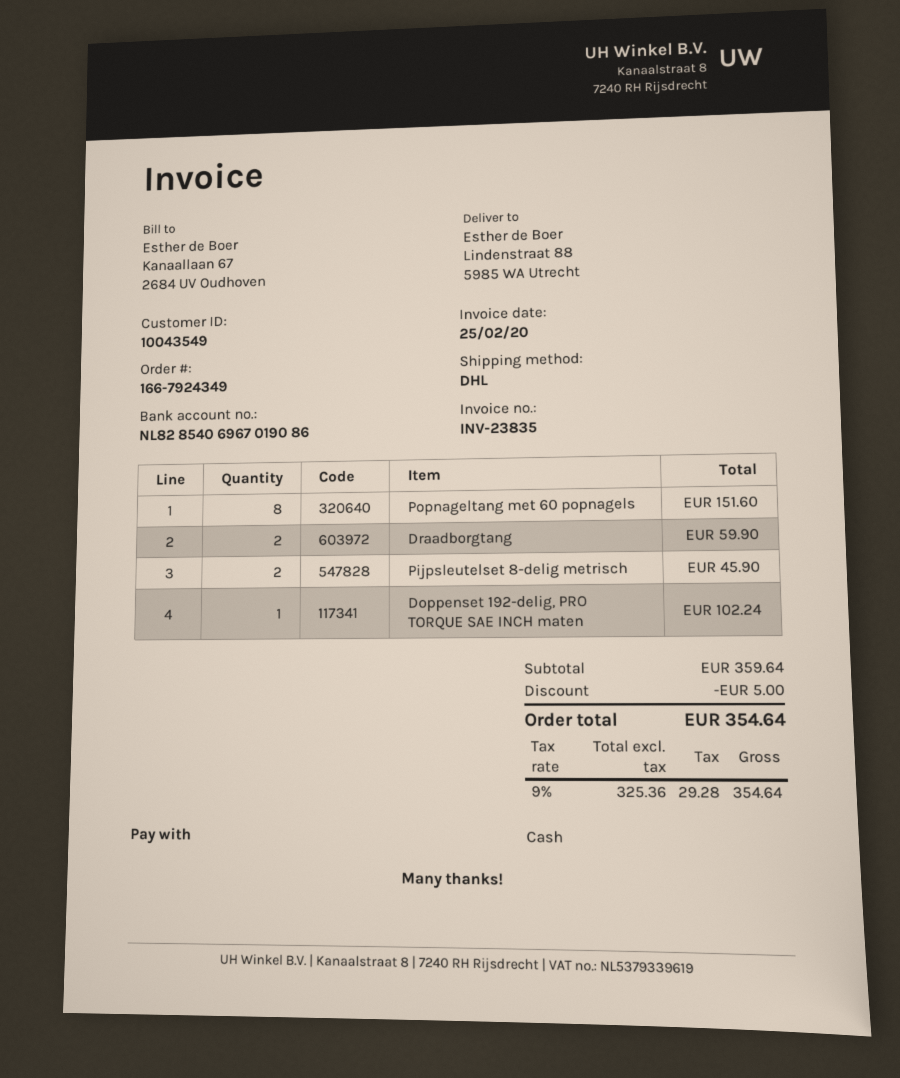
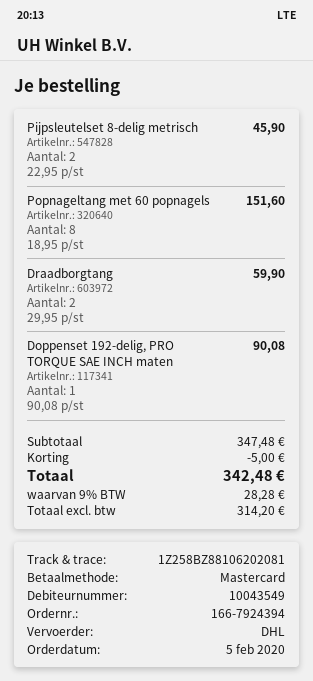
order number: 166-7924349 -> 166-7924394
payment method: cash -> Mastercard
Doppenset 192-delig, PRO TORQUE SAE INCH maten: 1 for 102.24 -> 1 for 90.08
subtotal: 359.64 -> 347.48
net: 325.36 -> 314.20
tax: 9% = 29.28 -> 9% = 28.28
total: 354.64 -> 342.48

